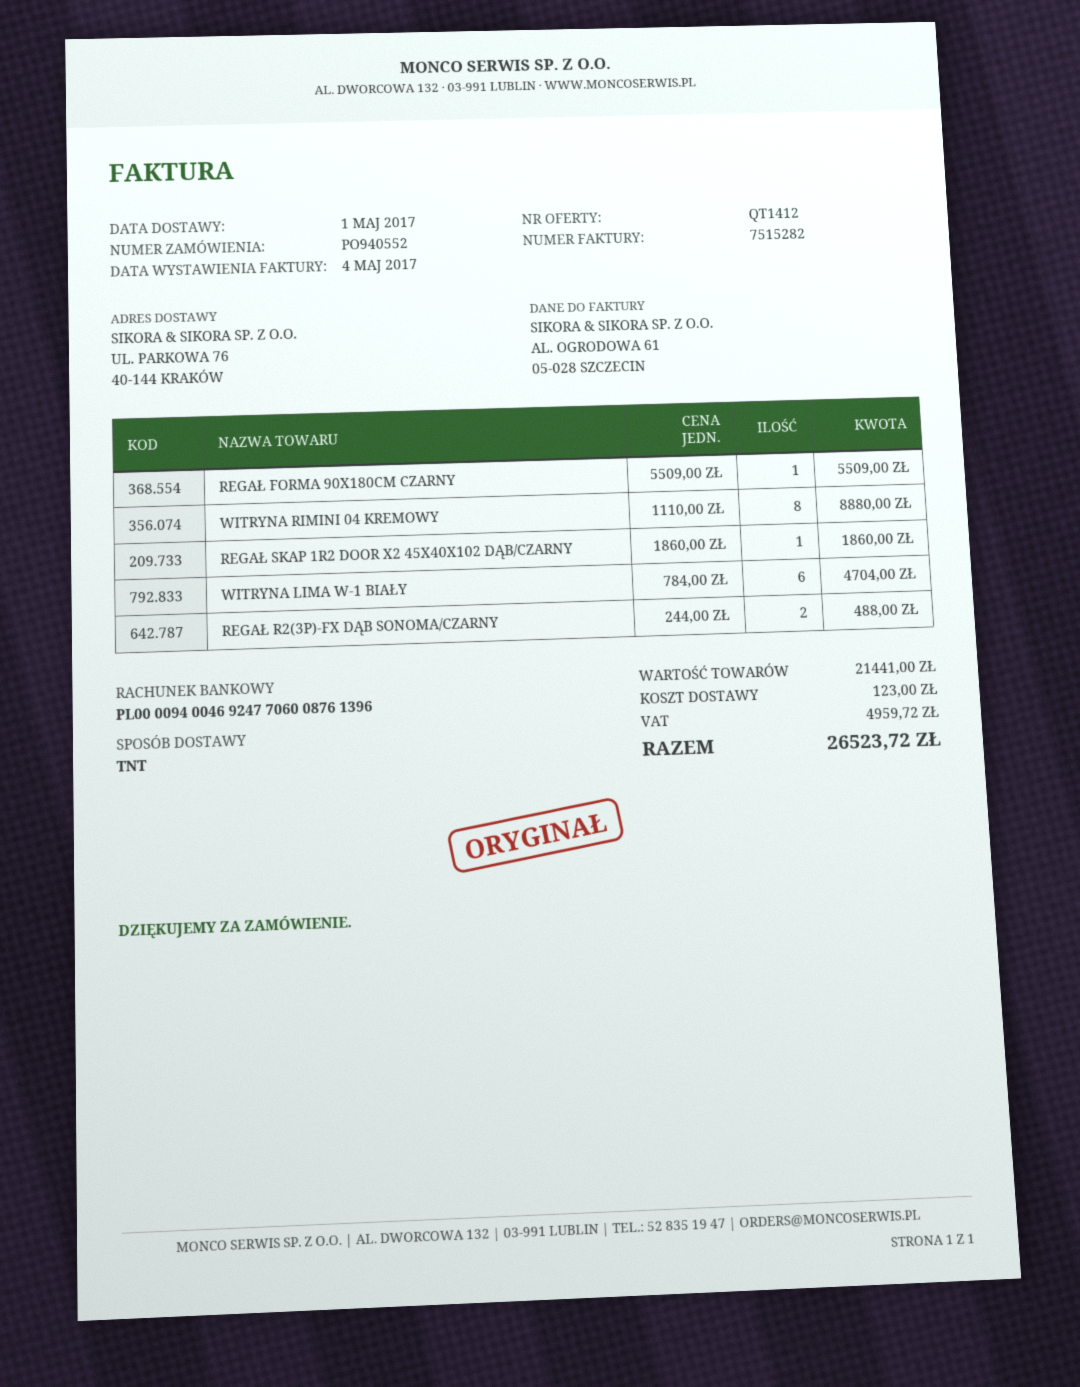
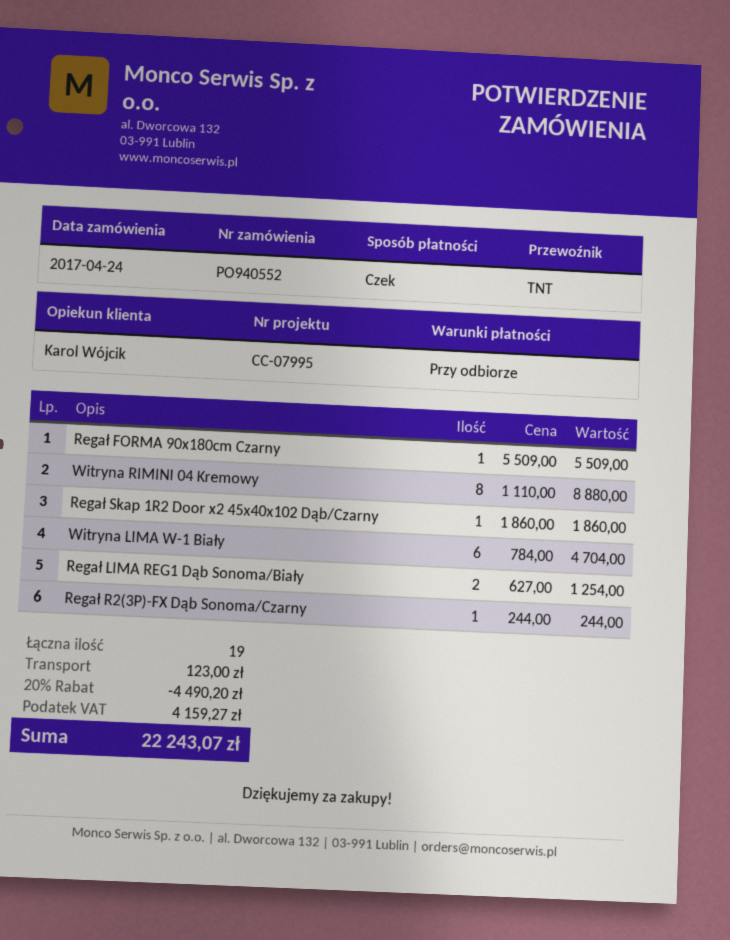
REGAŁ R2(3P)-FX DĄB SONOMA/CZARNY: 2 x 244.00 = 488.00 -> 1 x 244.00 = 244.00
Regał LIMA REG1 Dąb Sonoma/Biały: none -> 2 x 627.00 = 1254.00
discount: none -> 20% = 4490.20
tax: 4959.72 -> 4159.27
total: 26523.72 -> 22243.07

